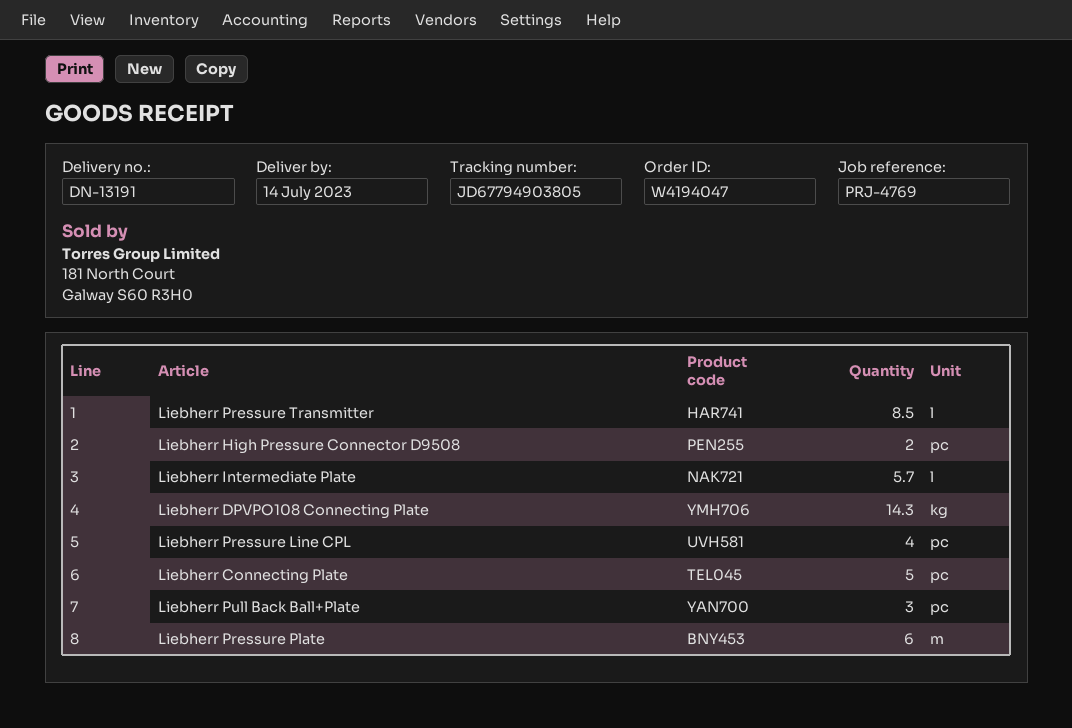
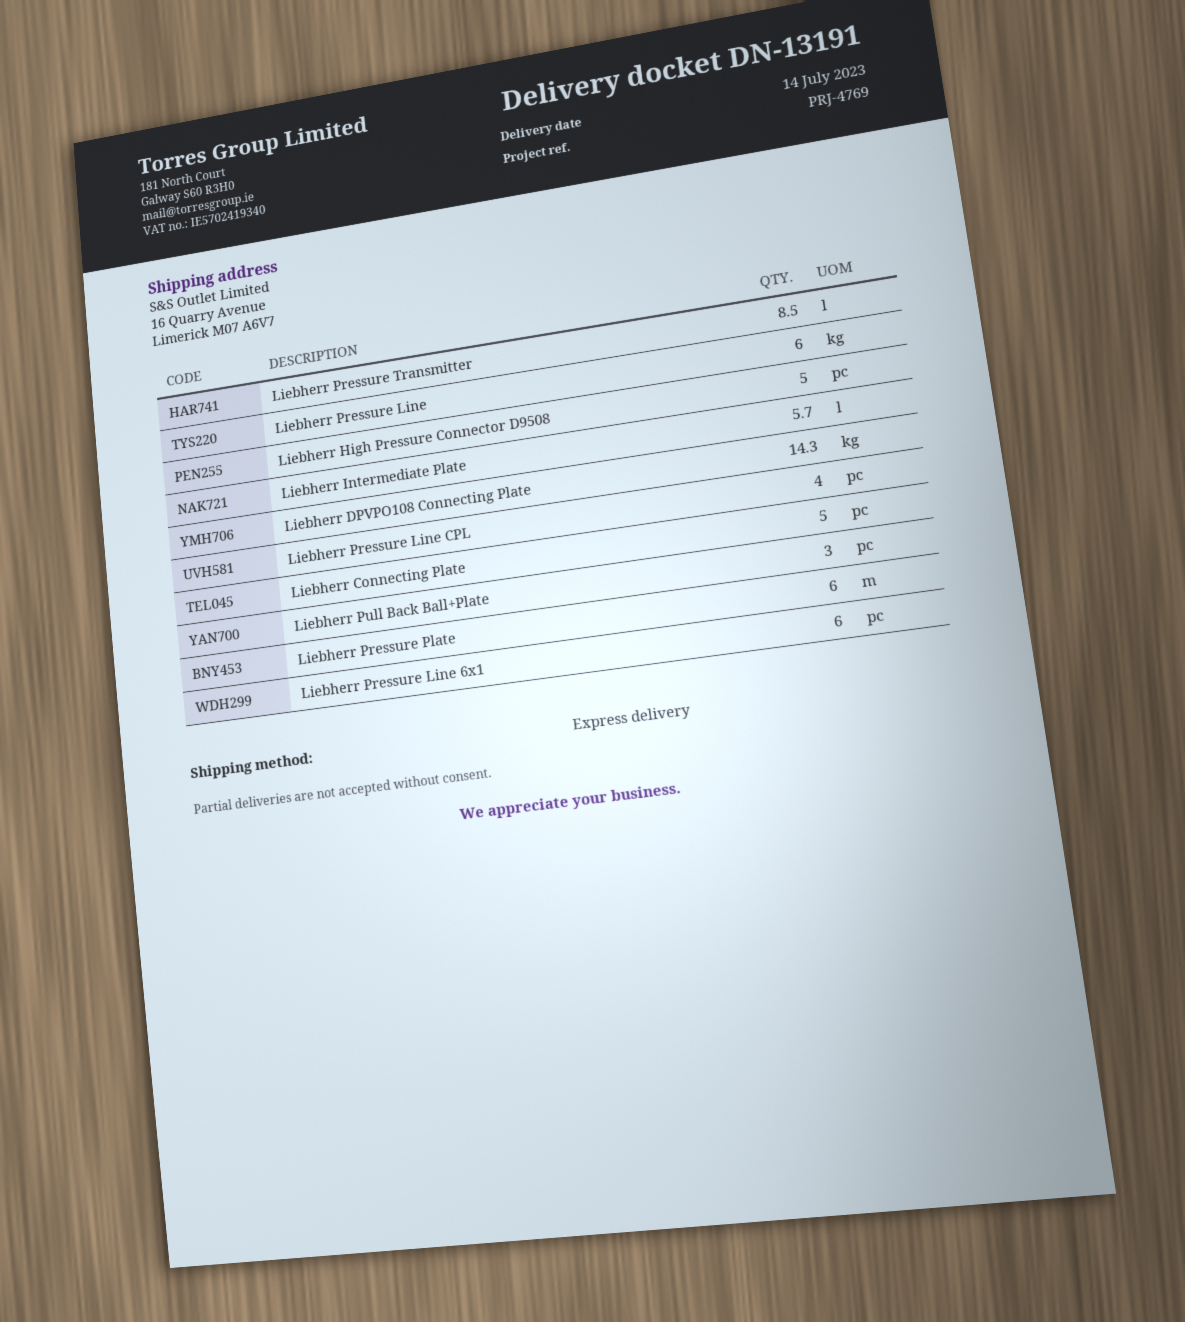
Liebherr High Pressure Connector D9508: 2 -> 5
Liebherr Pressure Line: none -> 6
Liebherr Pressure Line 6x1: none -> 6

